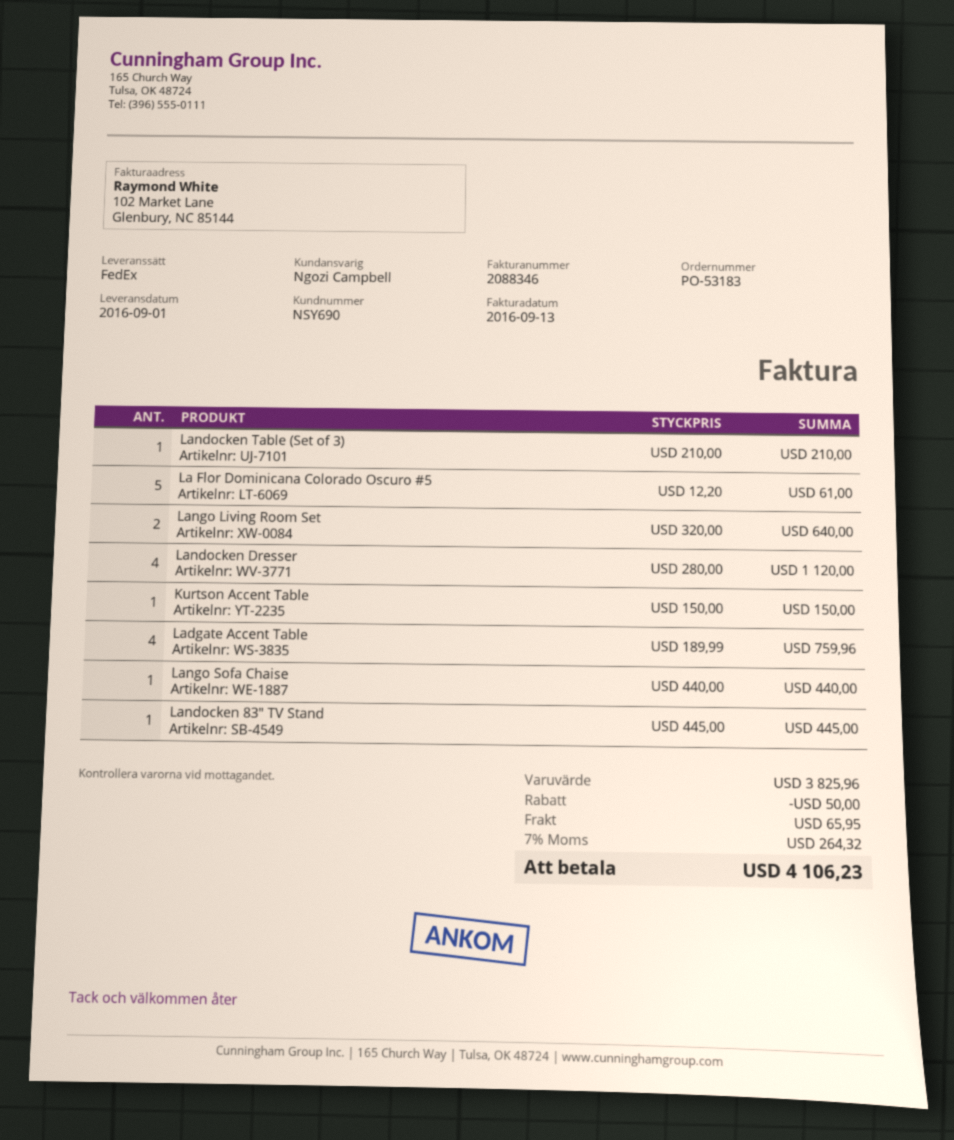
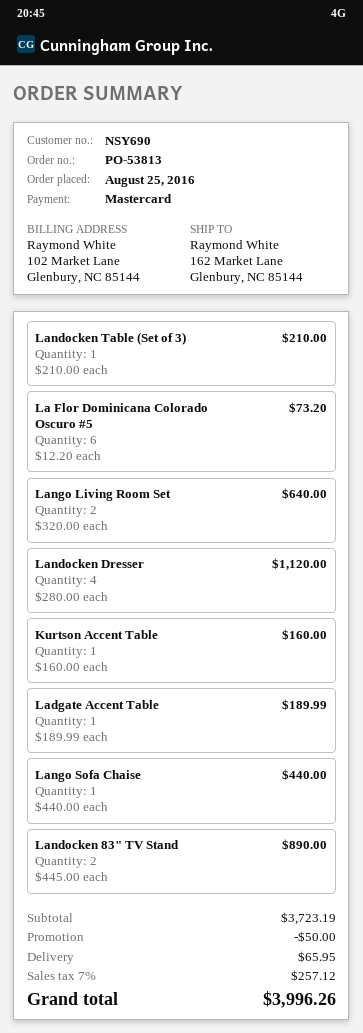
order number: PO-53183 -> PO-53813
La Flor Dominicana Colorado Oscuro #5: 5 x 12.20 = 61.00 -> 6 x 12.20 = 73.20
Kurtson Accent Table: 1 x 150.00 = 150.00 -> 1 x 160.00 = 160.00
Ladgate Accent Table: 4 x 189.99 = 759.96 -> 1 x 189.99 = 189.99
Landocken 83" TV Stand: 1 x 445.00 = 445.00 -> 2 x 445.00 = 890.00
subtotal: 3825.96 -> 3723.19
tax: 7% = 264.32 -> 7% = 257.12
total: 4106.23 -> 3996.26

